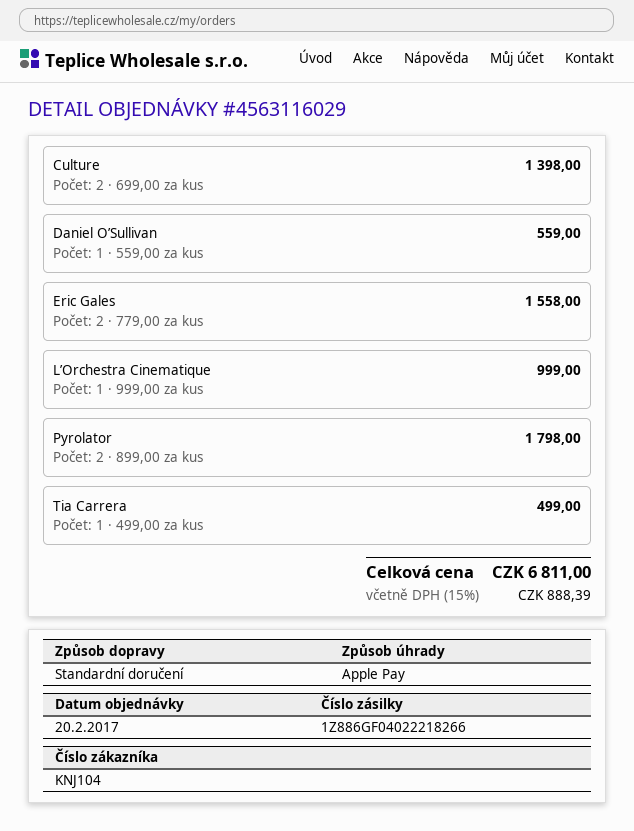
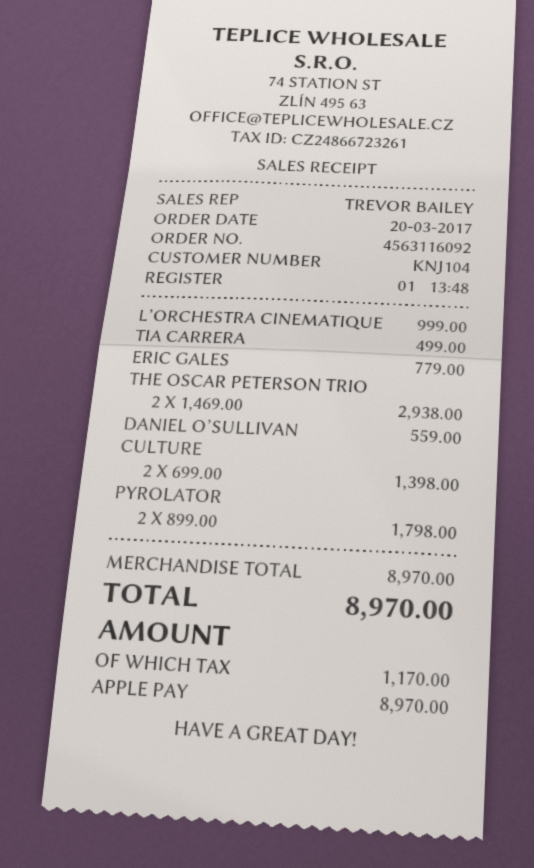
order number: 4563116029 -> 4563116092
order date: 2017-02-20 -> 2017-03-20
Eric Gales: 2 x 779.00 = 1558.00 -> 1 x 779.00 = 779.00
THE OSCAR PETERSON TRIO: none -> 2 x 1469.00 = 2938.00
tax: 888.39 -> 1170.00
total: 6811.00 -> 8970.00

